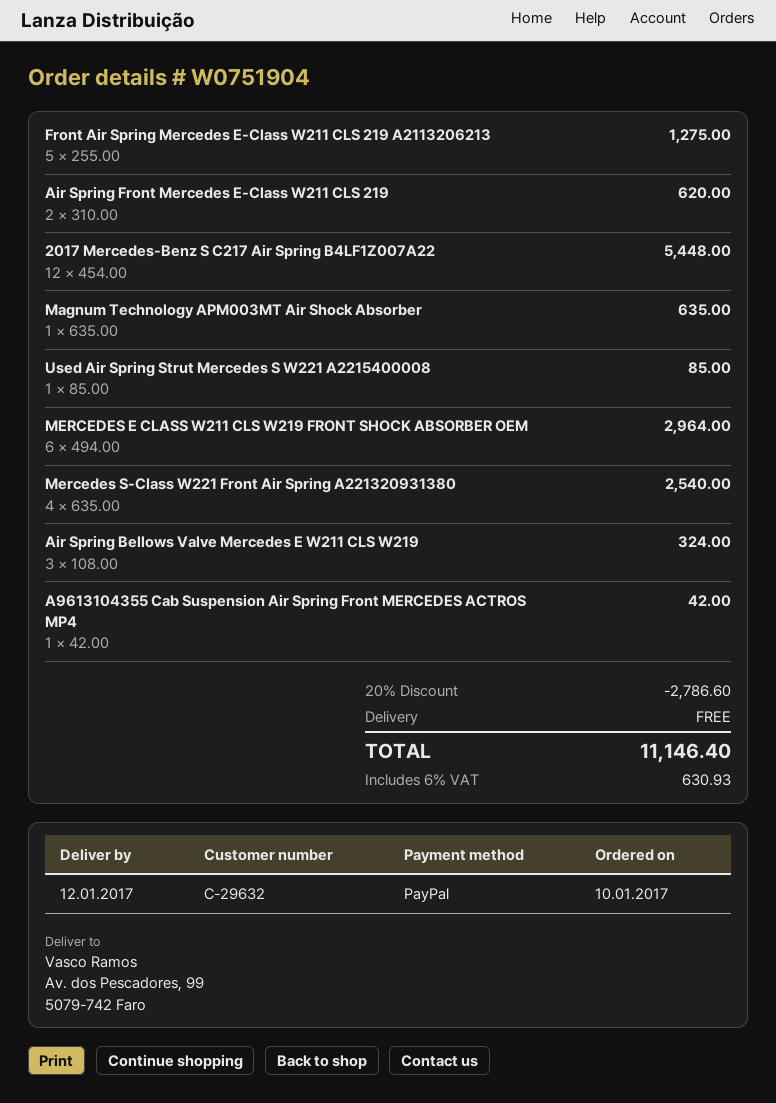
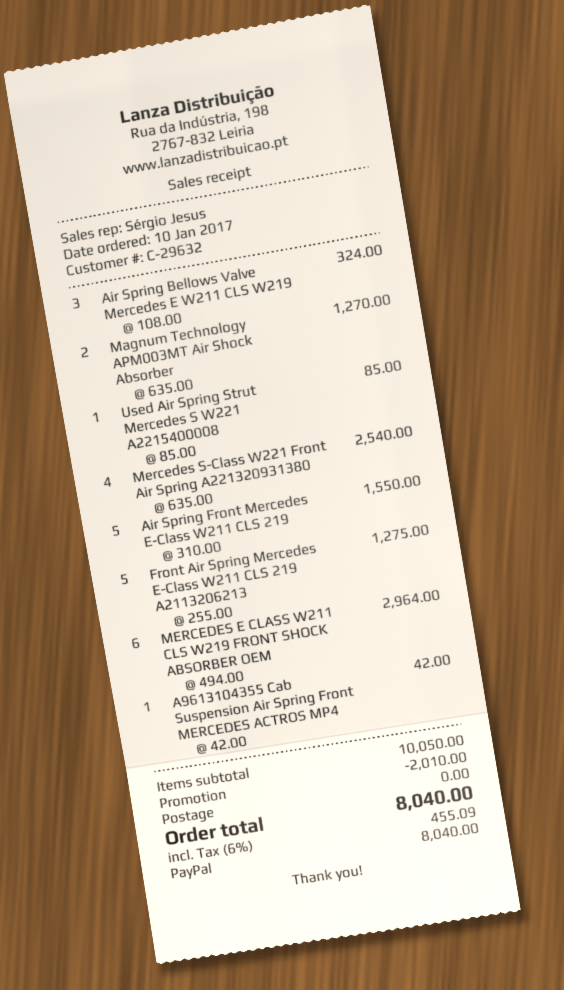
Air Spring Front Mercedes E-Class W211 CLS 219: 2 x 310.00 = 620.00 -> 5 x 310.00 = 1550.00
2017 Mercedes-Benz S C217 Air Spring B4LF1Z007A22: 12 x 454.00 = 5448.00 -> none
Magnum Technology APM003MT Air Shock Absorber: 1 x 635.00 = 635.00 -> 2 x 635.00 = 1270.00
discount: 2786.60 -> 2010.00
tax: 6% = 630.93 -> 6% = 455.09
total: 11146.40 -> 8040.00

